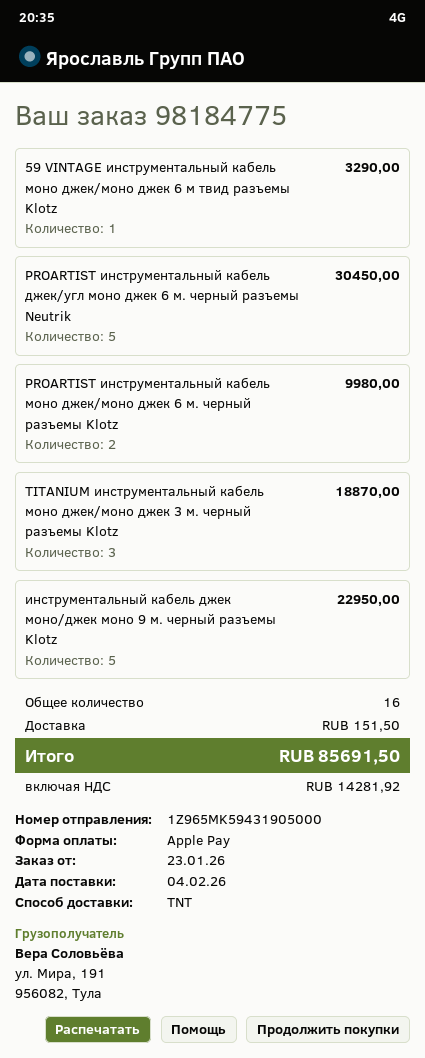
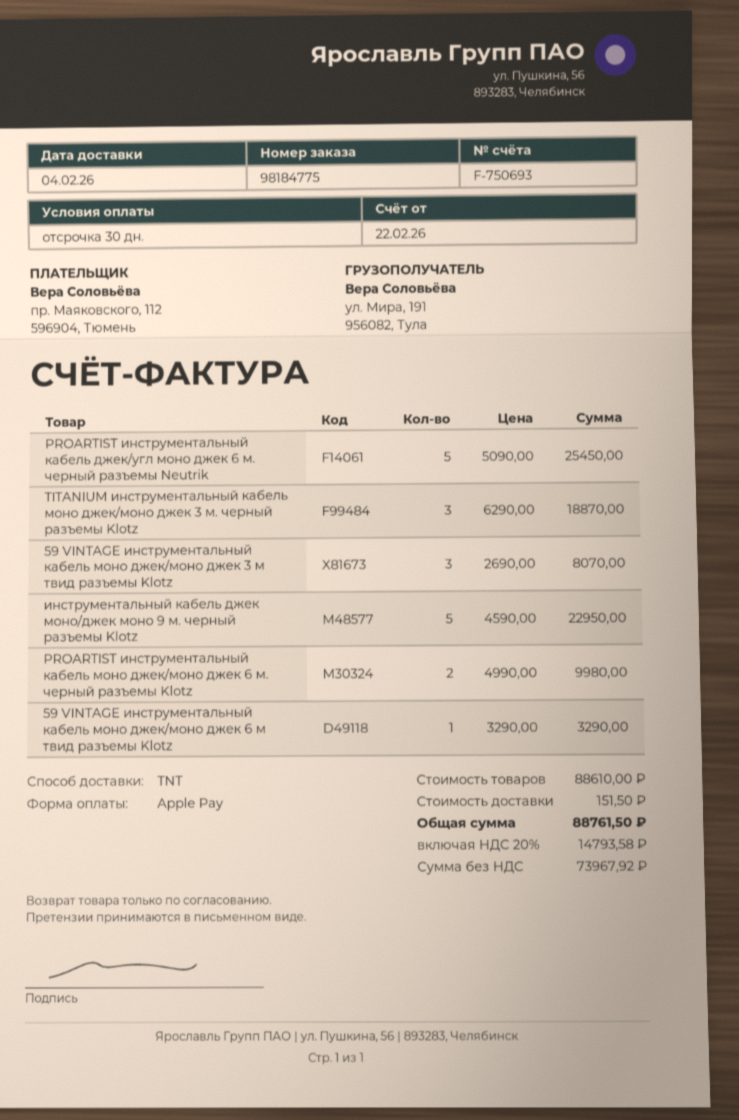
PROARTIST инструментальный кабель джек/угл моно джек 6 м. черный разъемы Neutrik: 5 for 30450.00 -> 5 for 25450.00
59 VINTAGE инструментальный кабель моно джек/моно джек 3 м твид разъемы Klotz: none -> 3 for 8070.00
tax: 14281.92 -> 14793.58
total: 85691.50 -> 88761.50

